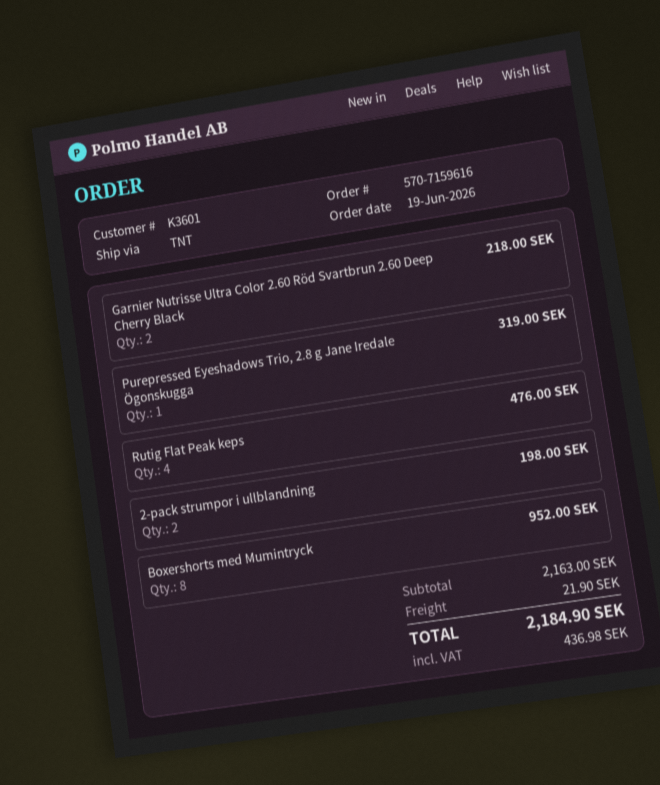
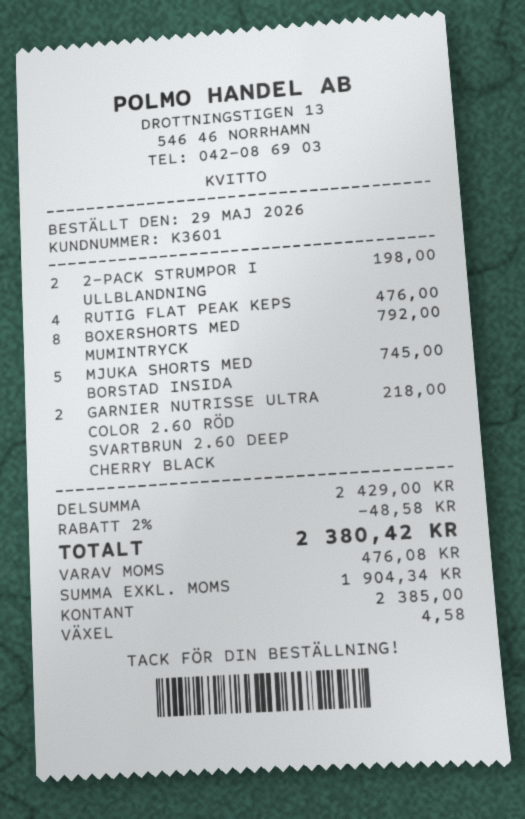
order date: 2026-06-19 -> 2026-05-29
Purepressed Eyeshadows Trio, 2.8 g Jane Iredale Ögonskugga: 1 for 319.00 -> none
Boxershorts med Mumintryck: 8 for 952.00 -> 8 for 792.00
MJUKA SHORTS MED BORSTAD INSIDA: none -> 5 for 745.00
subtotal: 2163.00 -> 2429.00
discount: none -> 2% = 48.58
shipping: 21.90 -> none
tax: 436.98 -> 476.08
total: 2184.90 -> 2380.42

